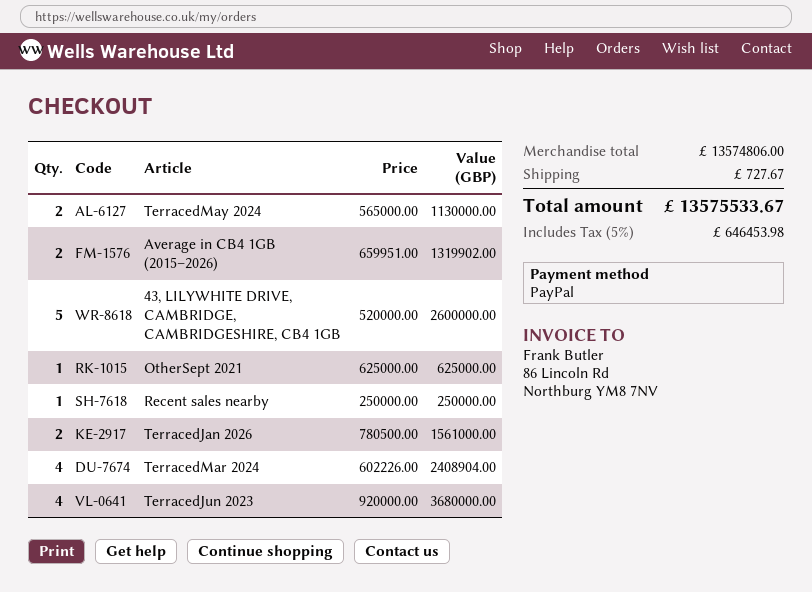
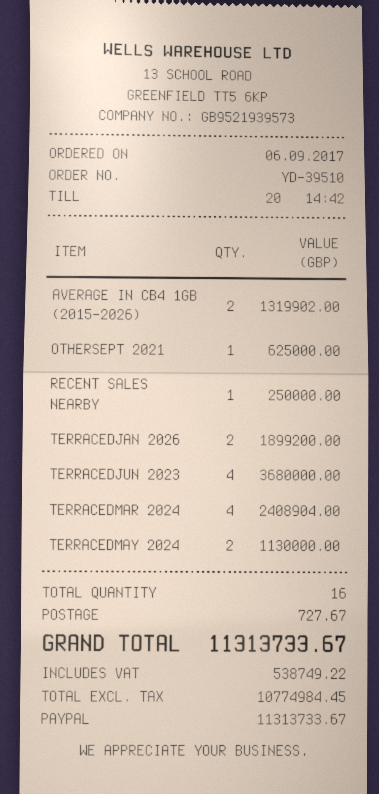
43, LILYWHITE DRIVE, CAMBRIDGE, CAMBRIDGESHIRE, CB4 1GB: 5 for 2600000.00 -> none
TerracedJan 2026: 2 for 1561000.00 -> 2 for 1899200.00
tax: 646453.98 -> 538749.22
total: 13575533.67 -> 11313733.67

